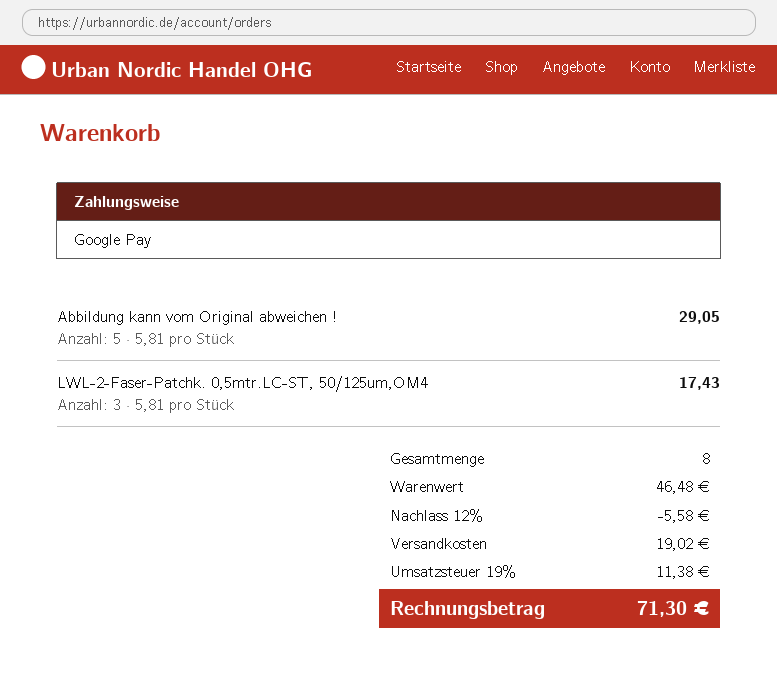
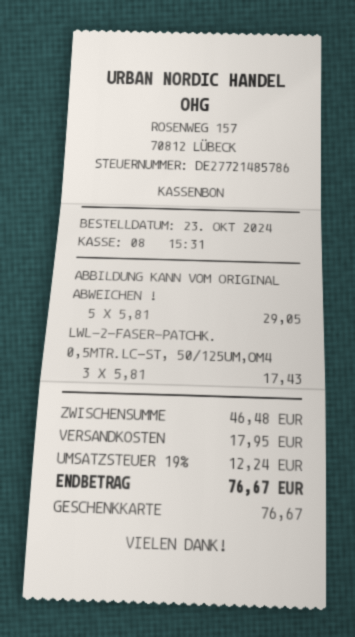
payment method: Google Pay -> gift card
discount: 12% = 5.58 -> none
shipping: 19.02 -> 17.95
tax: 19% = 11.38 -> 19% = 12.24
total: 71.30 -> 76.67

